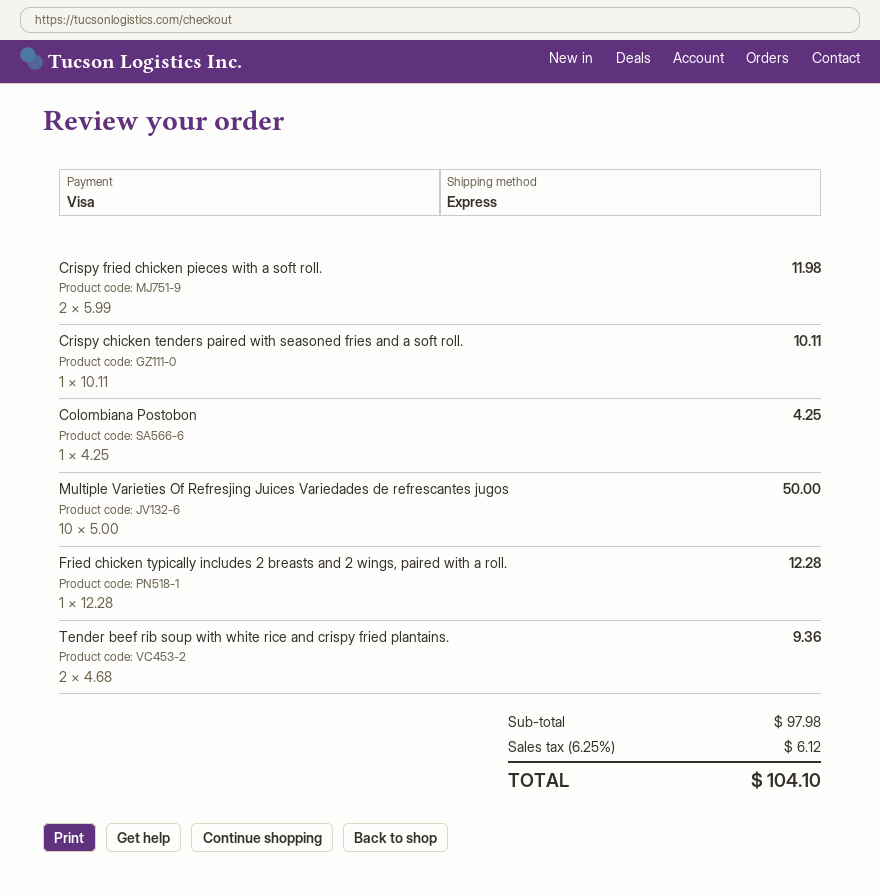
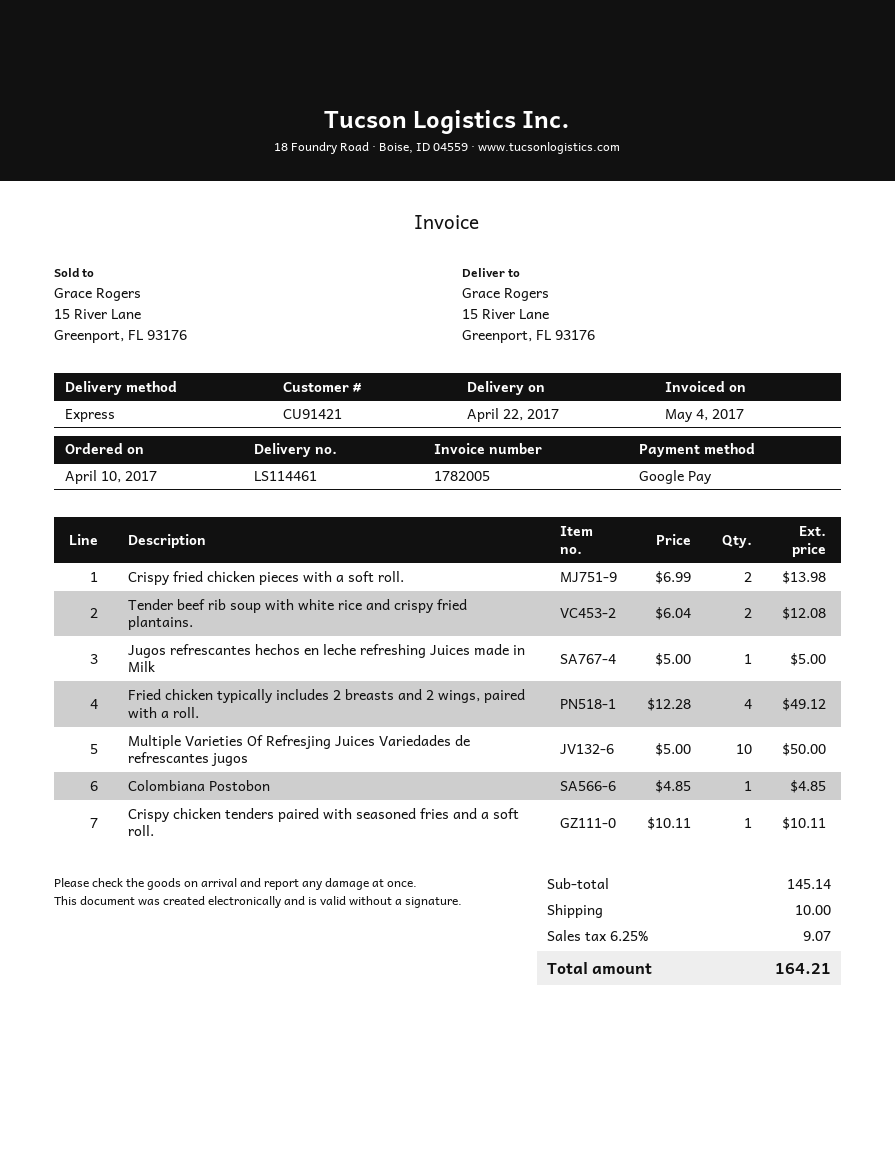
payment method: Visa -> Google Pay
Crispy fried chicken pieces with a soft roll.: 2 x 5.99 = 11.98 -> 2 x 6.99 = 13.98
Colombiana Postobon: 1 x 4.25 = 4.25 -> 1 x 4.85 = 4.85
Fried chicken typically includes 2 breasts and 2 wings, paired with a roll.: 1 x 12.28 = 12.28 -> 4 x 12.28 = 49.12
Tender beef rib soup with white rice and crispy fried plantains.: 2 x 4.68 = 9.36 -> 2 x 6.04 = 12.08
Jugos refrescantes hechos en leche refreshing Juices made in Milk: none -> 1 x 5.00 = 5.00
subtotal: 97.98 -> 145.14
shipping: none -> 10.00
tax: 6.25% = 6.12 -> 6.25% = 9.07
total: 104.10 -> 164.21

